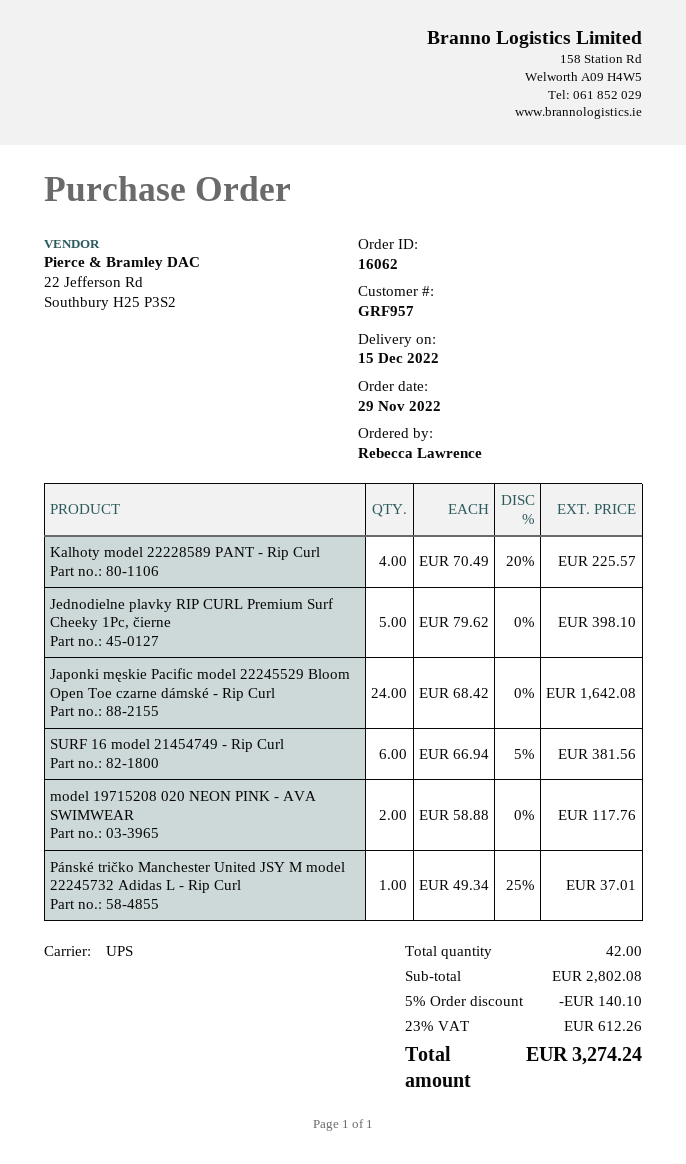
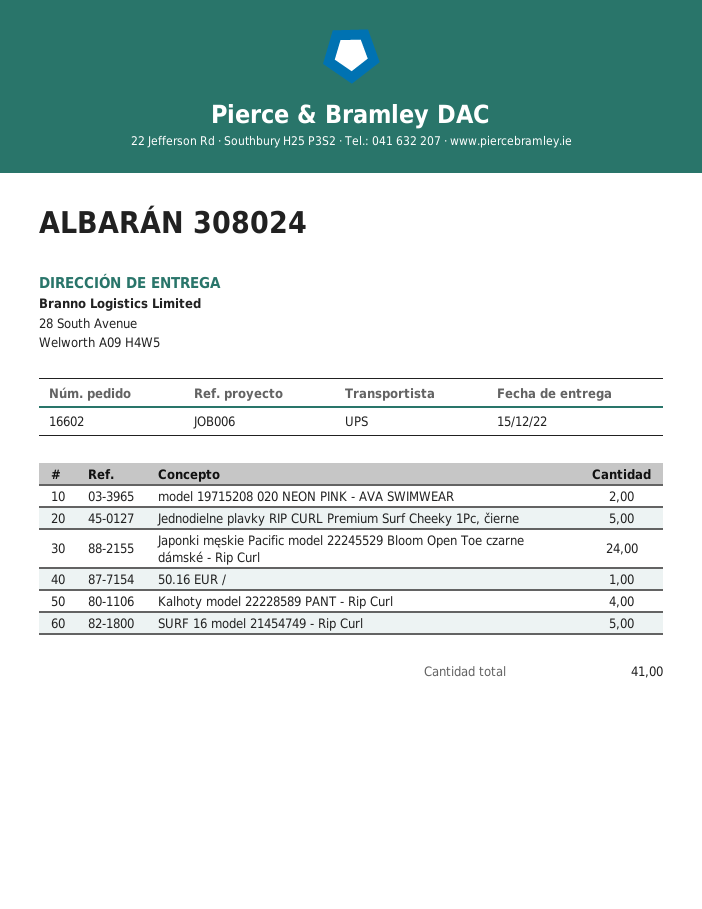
order number: 16062 -> 16602
SURF 16 model 21454749 - Rip Curl: 6 -> 5
Pánské tričko Manchester United JSY M model 22245732 Adidas L - Rip Curl: 1 -> none
50.16 EUR /: none -> 1
total quantity: 42 -> 41

